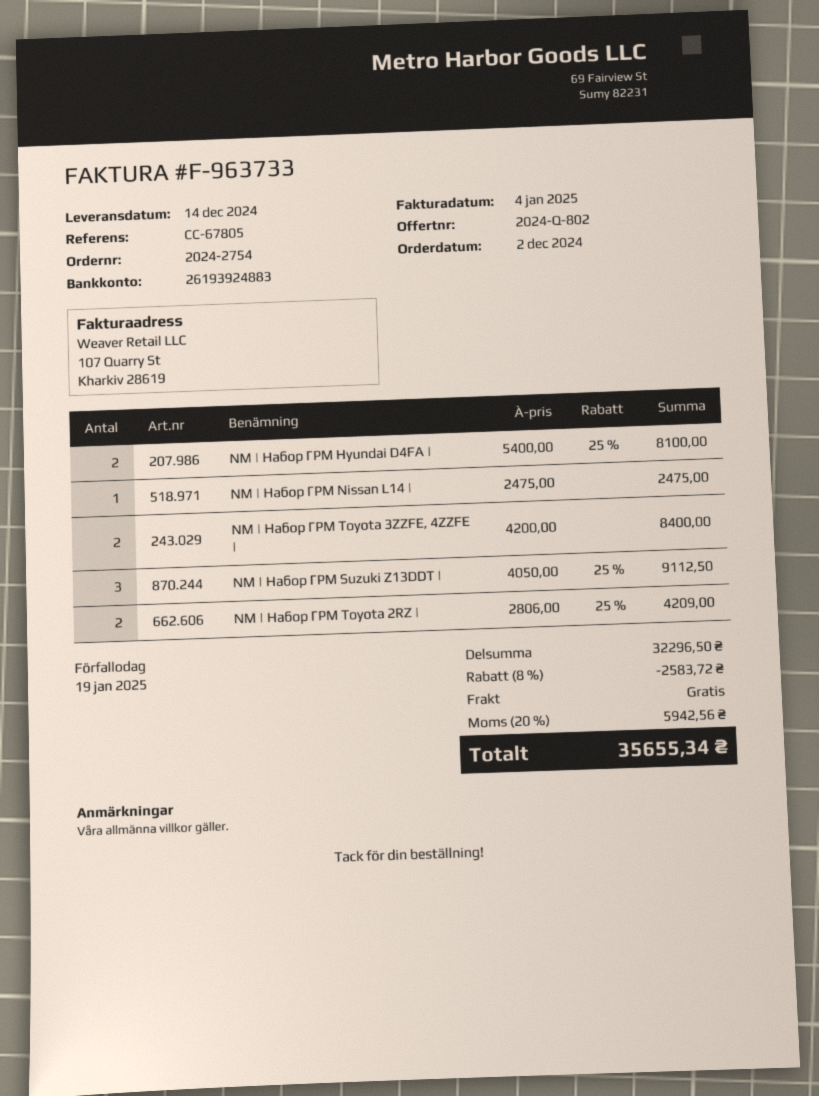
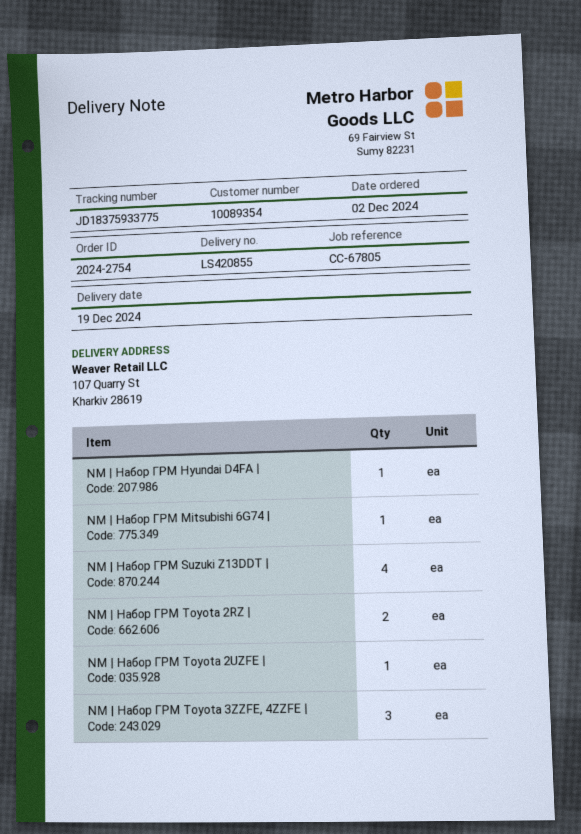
delivery date: 2024-12-14 -> 2024-12-19
NM | Набор ГРМ Hyundai D4FA |: 2 -> 1
NM | Набор ГРМ Nissan L14 |: 1 -> none
NM | Набор ГРМ Toyota 3ZZFE, 4ZZFE |: 2 -> 3
NM | Набор ГРМ Suzuki Z13DDT |: 3 -> 4
NM | Набор ГРМ Mitsubishi 6G74 |: none -> 1
NM | Набор ГРМ Toyota 2UZFE |: none -> 1

